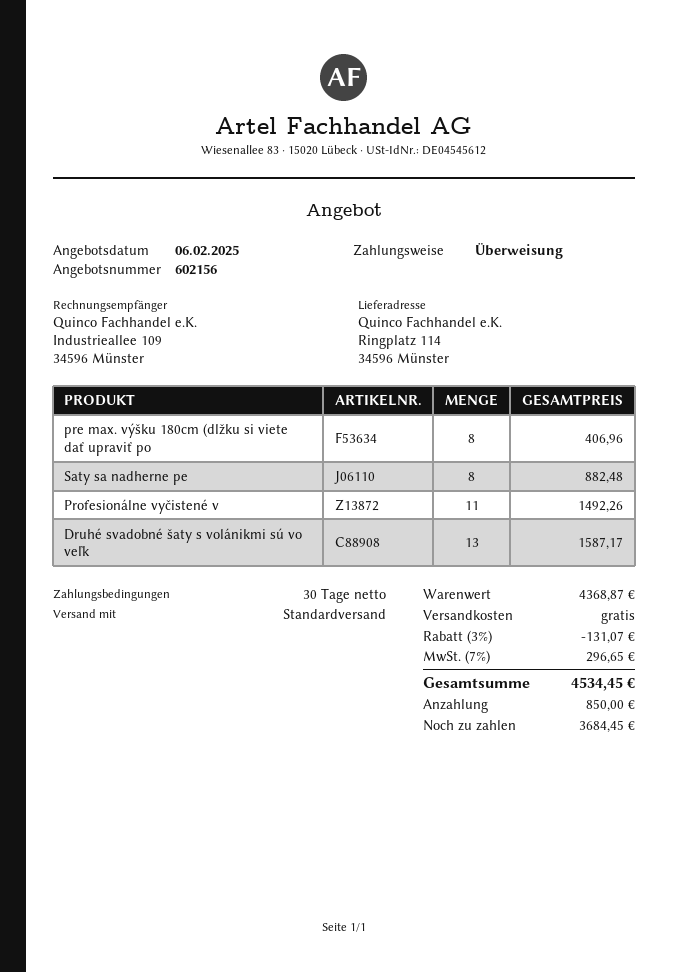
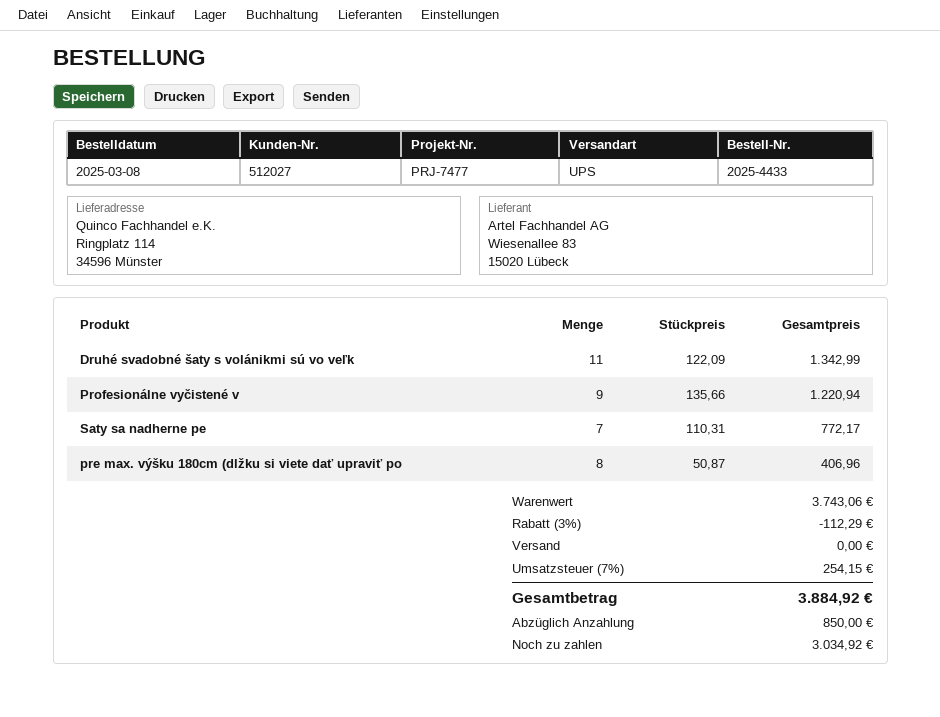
shipping method: standard -> UPS
Saty sa nadherne pe: 8 for 882.48 -> 7 for 772.17
Profesionálne vyčistené v: 11 for 1492.26 -> 9 for 1220.94
Druhé svadobné šaty s volánikmi sú vo veľk: 13 for 1587.17 -> 11 for 1342.99
subtotal: 4368.87 -> 3743.06
discount: 3% = 131.07 -> 3% = 112.29
tax: 7% = 296.65 -> 7% = 254.15
total: 4534.45 -> 3884.92
balance: 3684.45 -> 3034.92

